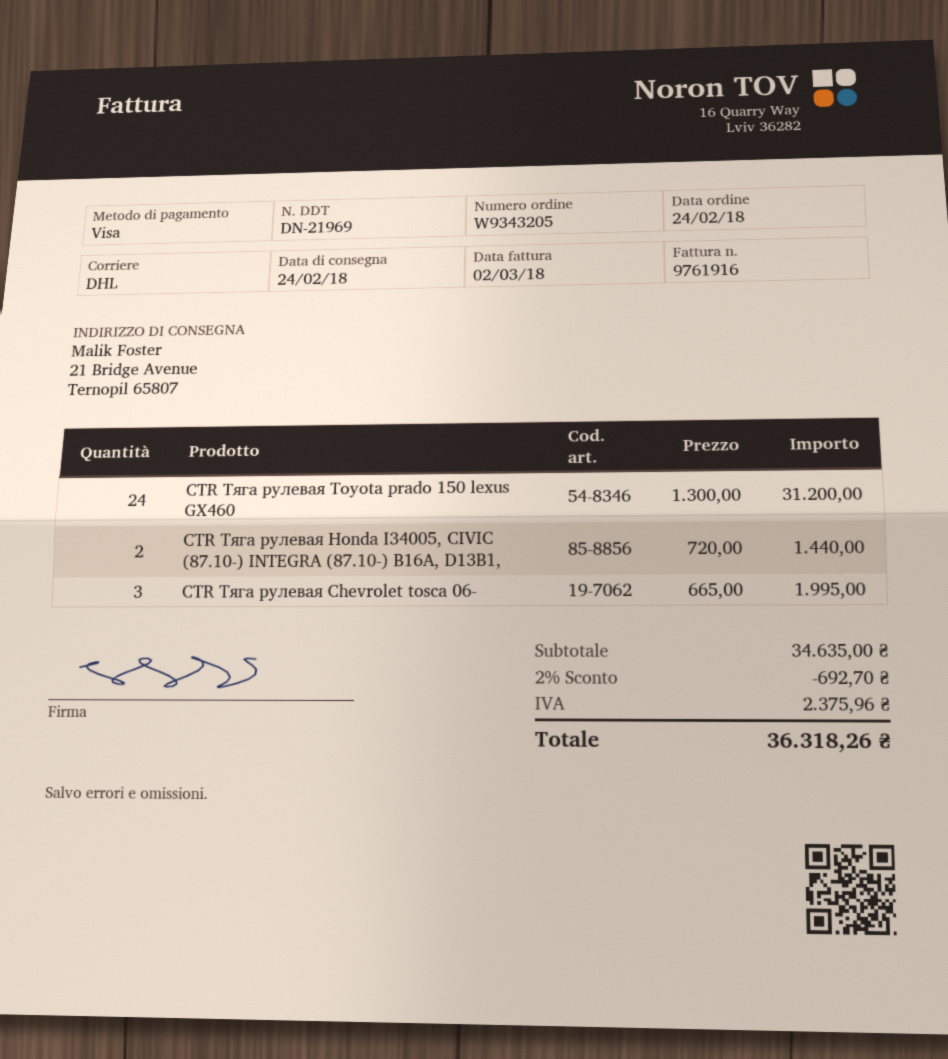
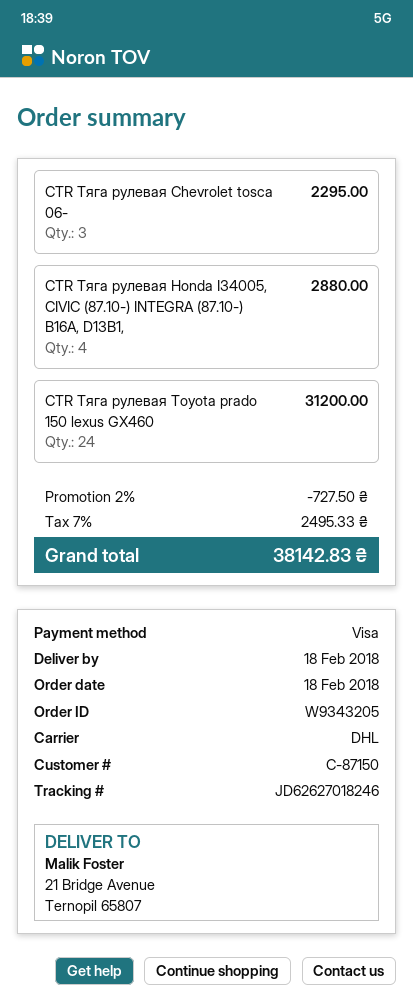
order date: 2018-02-24 -> 2018-02-18
delivery date: 2018-02-24 -> 2018-02-18
CTR Тяга рулевая Honda I34005, CIVIC (87.10-) INTEGRA (87.10-) B16A, D13B1,: 2 for 1440.00 -> 4 for 2880.00
CTR Тяга рулевая Chevrolet tosca 06-: 3 for 1995.00 -> 3 for 2295.00
discount: 2% = 692.70 -> 2% = 727.50
tax: 2375.96 -> 2495.33
total: 36318.26 -> 38142.83

